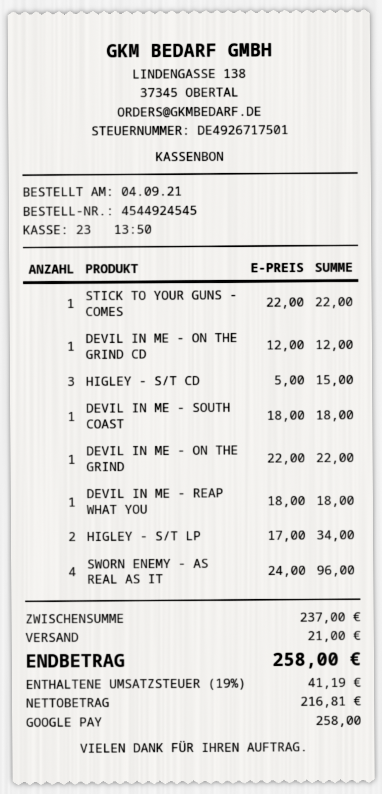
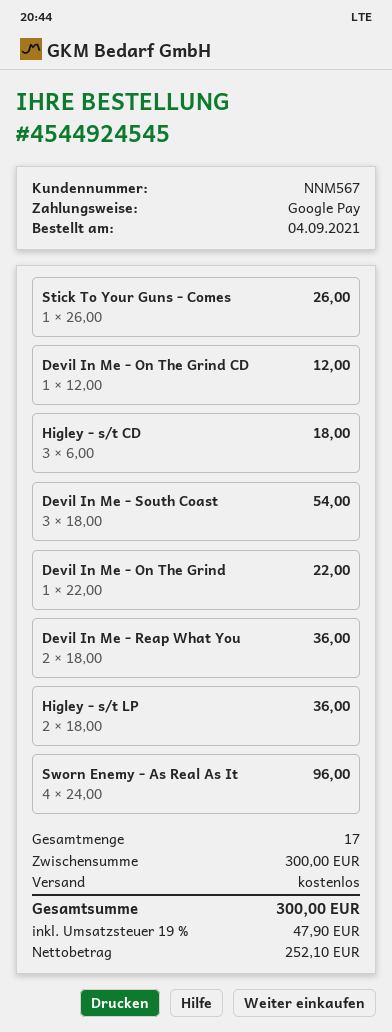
STICK TO YOUR GUNS - COMES: 1 x 22.00 = 22.00 -> 1 x 26.00 = 26.00
HIGLEY - S/T CD: 3 x 5.00 = 15.00 -> 3 x 6.00 = 18.00
DEVIL IN ME - SOUTH COAST: 1 x 18.00 = 18.00 -> 3 x 18.00 = 54.00
DEVIL IN ME - REAP WHAT YOU: 1 x 18.00 = 18.00 -> 2 x 18.00 = 36.00
HIGLEY - S/T LP: 2 x 17.00 = 34.00 -> 2 x 18.00 = 36.00
subtotal: 237.00 -> 300.00
shipping: 21.00 -> 0.00
net: 216.81 -> 252.10
tax: 19% = 41.19 -> 19% = 47.90
total: 258.00 -> 300.00

